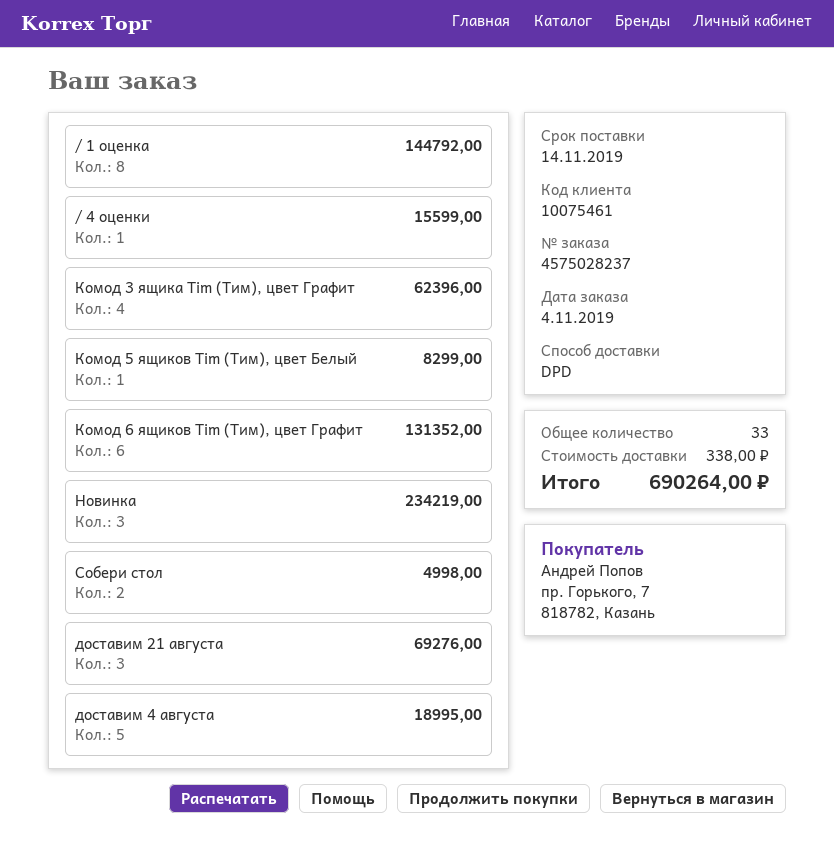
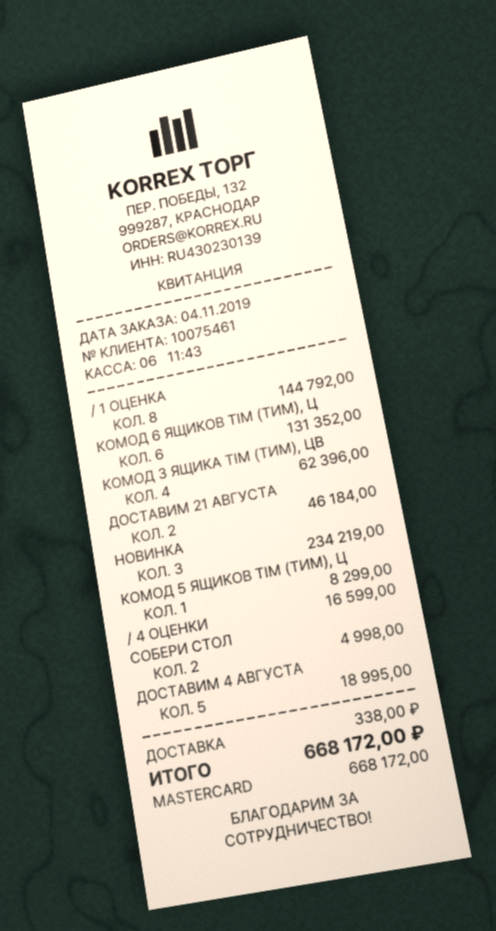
/ 4 оценки: 1 for 15599.00 -> 1 for 16599.00
доставим 21 августа: 3 for 69276.00 -> 2 for 46184.00
total: 690264.00 -> 668172.00

